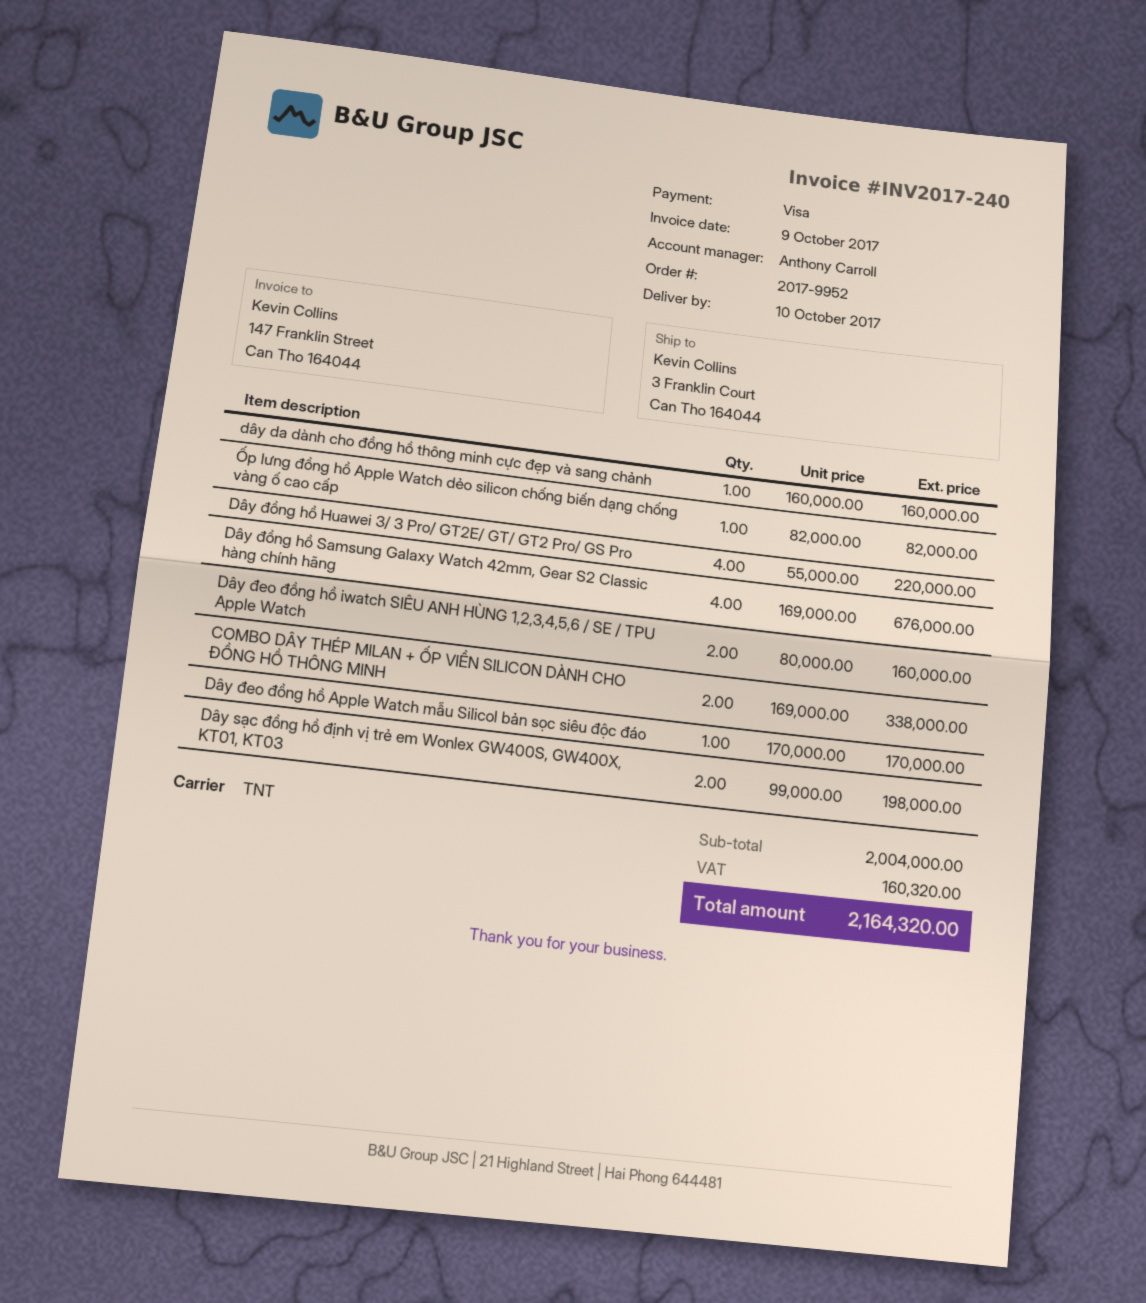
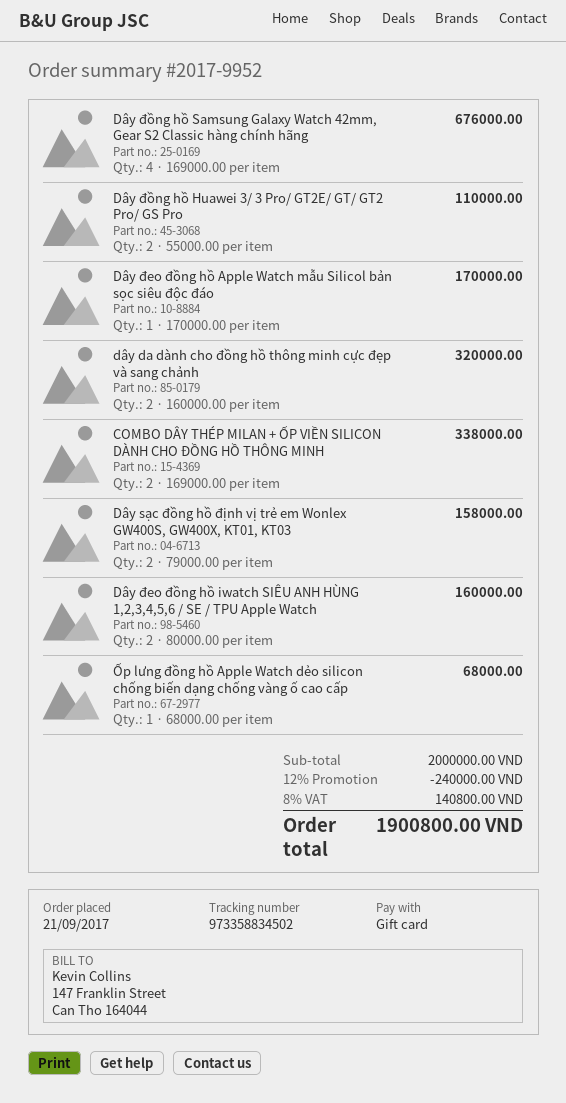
payment method: Visa -> gift card
dây da dành cho đồng hồ thông minh cực đẹp và sang chảnh: 1 x 160000.00 = 160000.00 -> 2 x 160000.00 = 320000.00
Ốp lưng đồng hồ Apple Watch dẻo silicon chống biến dạng chống vàng ố cao cấp: 1 x 82000.00 = 82000.00 -> 1 x 68000.00 = 68000.00
Dây đồng hồ Huawei 3/ 3 Pro/ GT2E/ GT/ GT2 Pro/ GS Pro: 4 x 55000.00 = 220000.00 -> 2 x 55000.00 = 110000.00
Dây sạc đồng hồ định vị trẻ em Wonlex GW400S, GW400X, KT01, KT03: 2 x 99000.00 = 198000.00 -> 2 x 79000.00 = 158000.00
subtotal: 2004000.00 -> 2000000.00
discount: none -> 12% = 240000.00
tax: 160320.00 -> 140800.00
total: 2164320.00 -> 1900800.00

